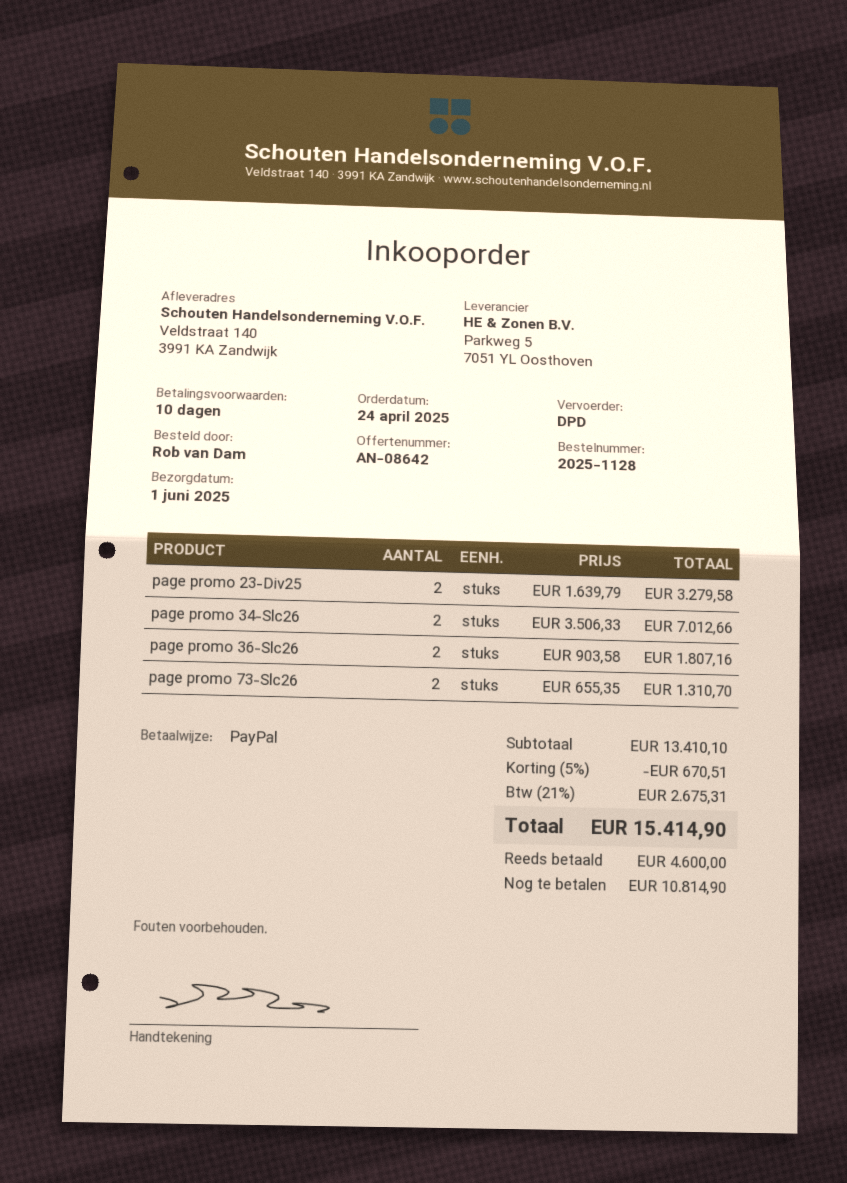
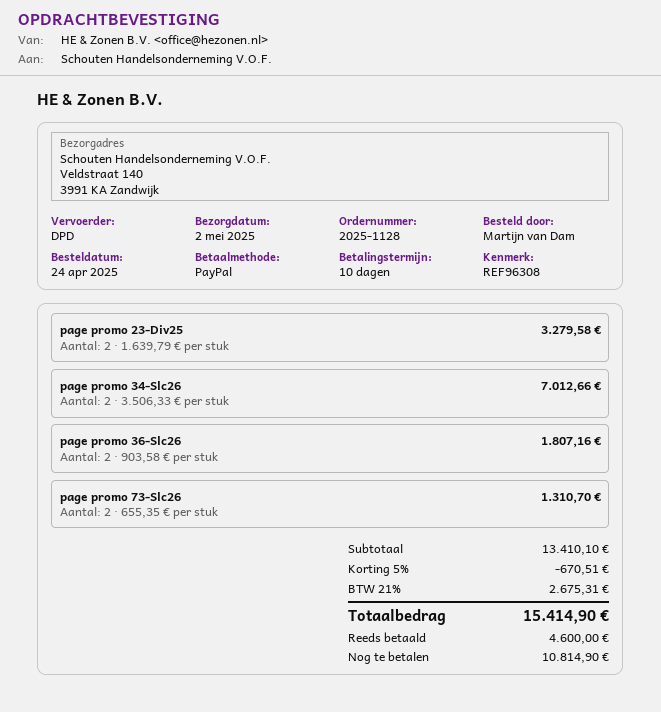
delivery date: 2025-06-01 -> 2025-05-02
ordered by: Rob van Dam -> Martijn van Dam

